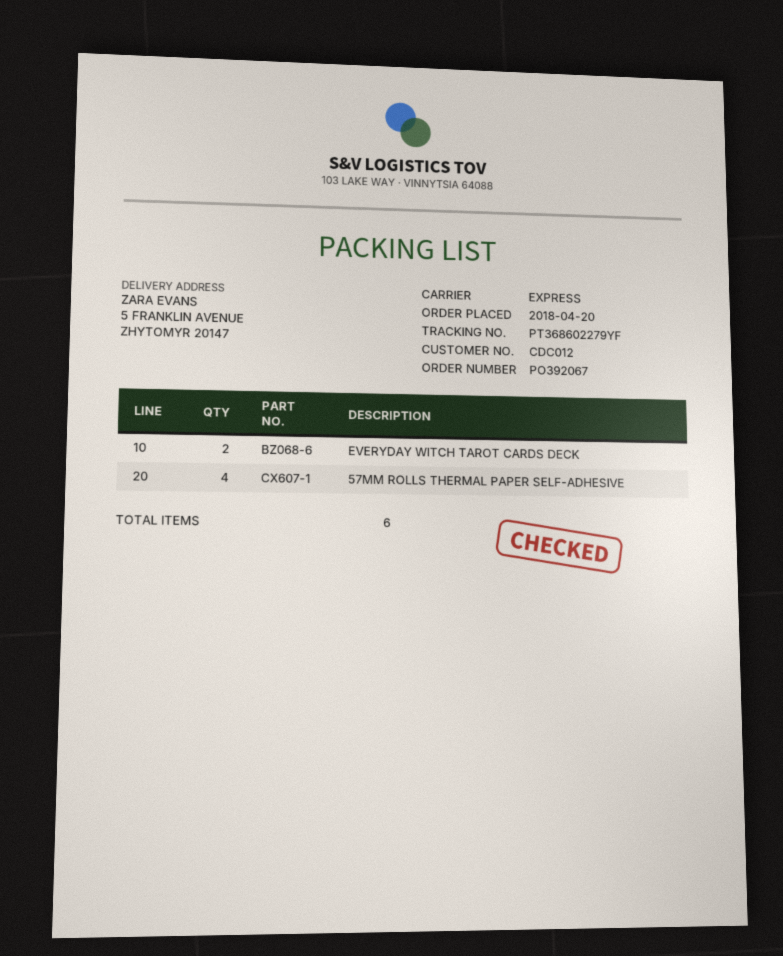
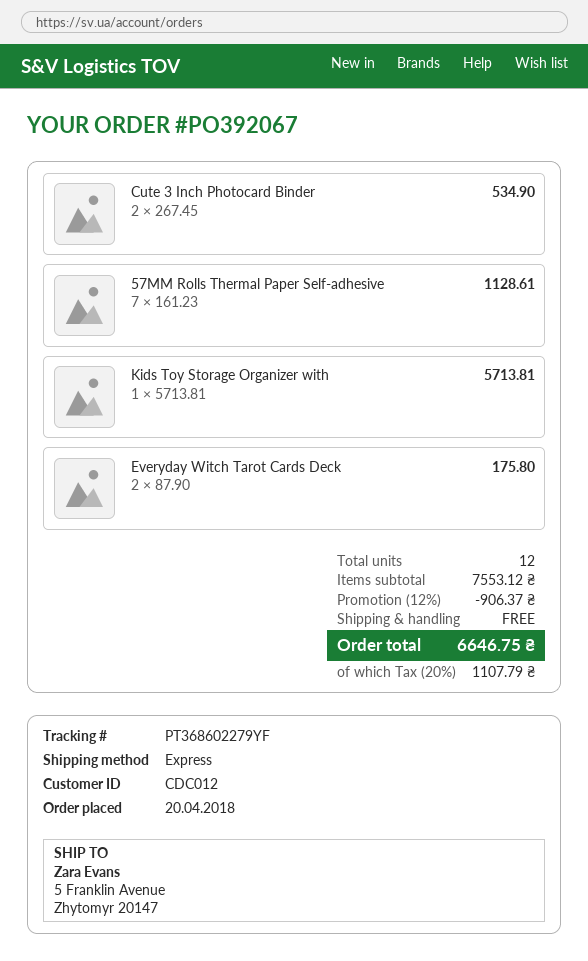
57MM ROLLS THERMAL PAPER SELF-ADHESIVE: 4 -> 7
Cute 3 Inch Photocard Binder: none -> 2
Kids Toy Storage Organizer with: none -> 1
total quantity: 6 -> 12

